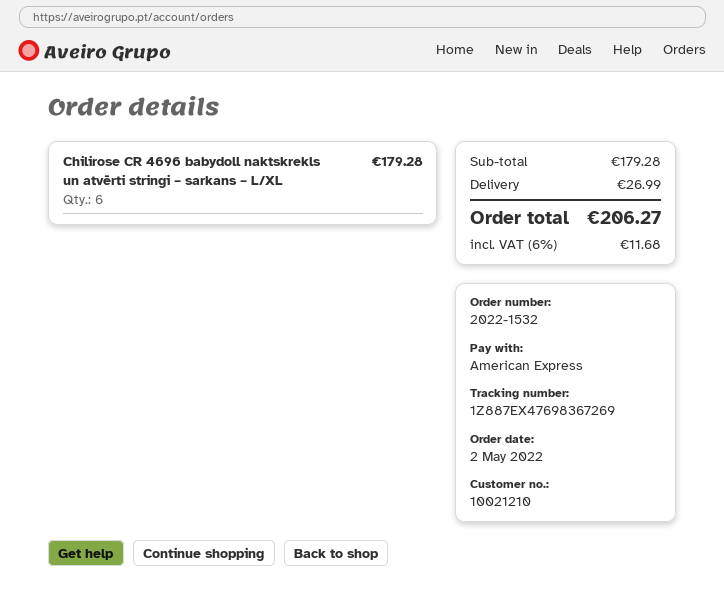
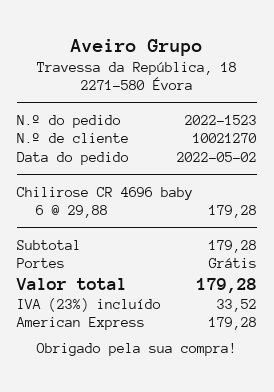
order number: 2022-1532 -> 2022-1523
customer number: 10021210 -> 10021270
shipping: 26.99 -> 0.00
tax: 6% = 11.68 -> 23% = 33.52
total: 206.27 -> 179.28

